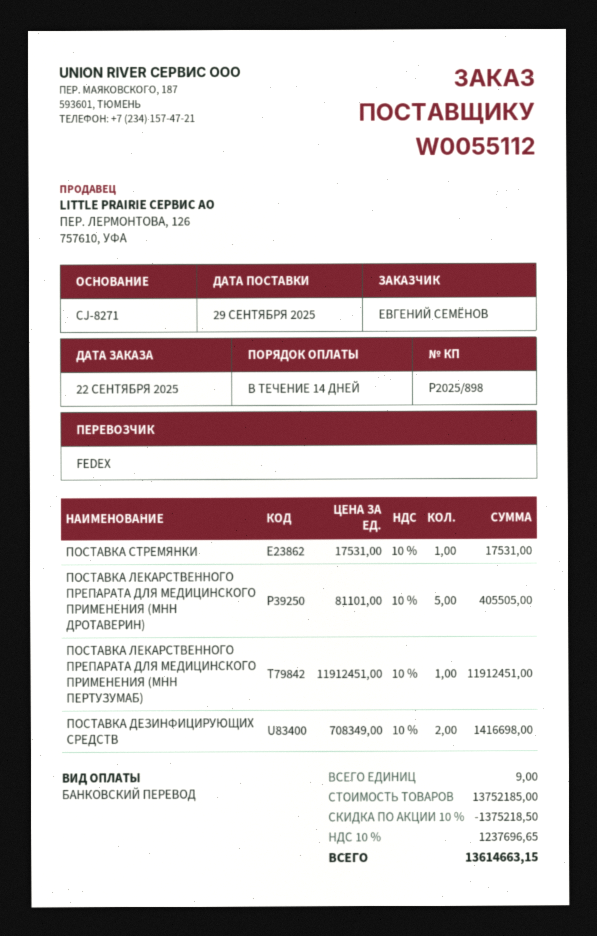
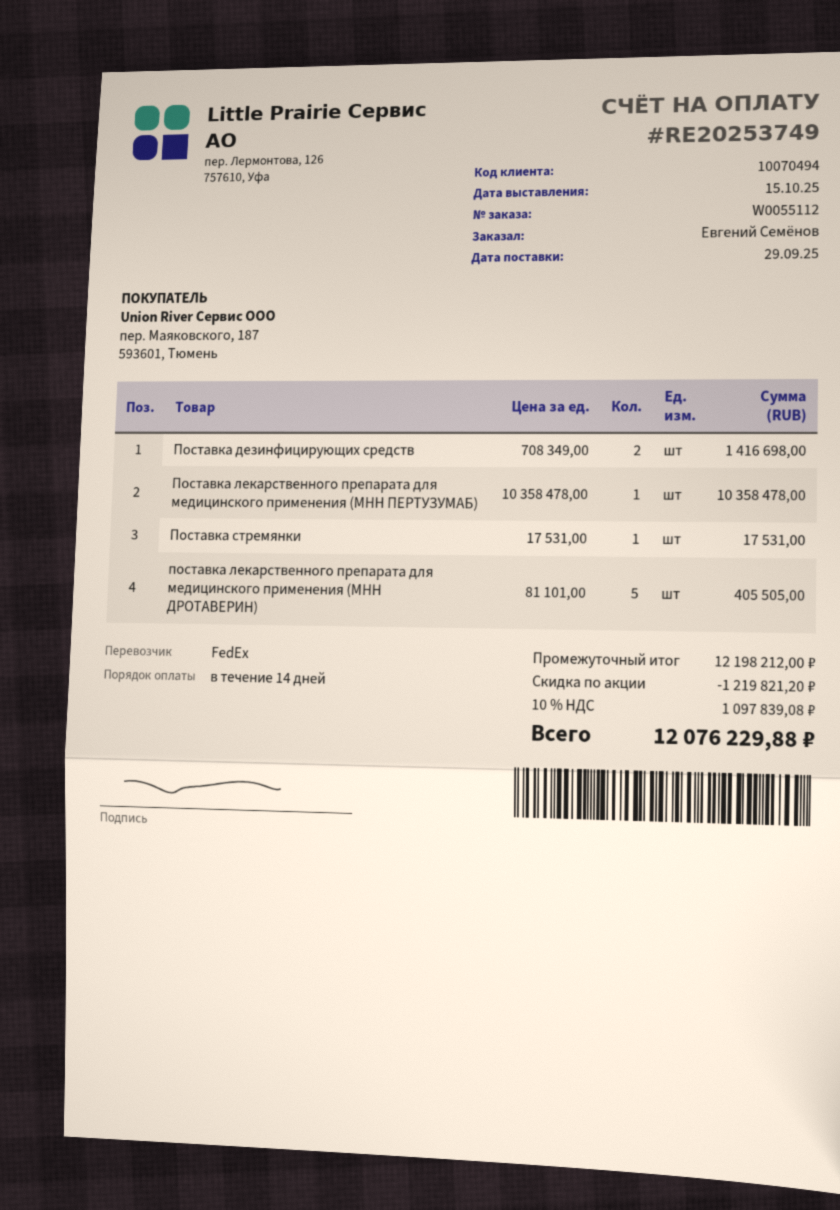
ПОСТАВКА ЛЕКАРСТВЕННОГО ПРЕПАРАТА ДЛЯ МЕДИЦИНСКОГО ПРИМЕНЕНИЯ (МНН ПЕРТУЗУМАБ): 1 x 11912451.00 = 11912451.00 -> 1 x 10358478.00 = 10358478.00
subtotal: 13752185.00 -> 12198212.00
discount: 1375218.50 -> 1219821.20
tax: 10% = 1237696.65 -> 10% = 1097839.08
total: 13614663.15 -> 12076229.88

